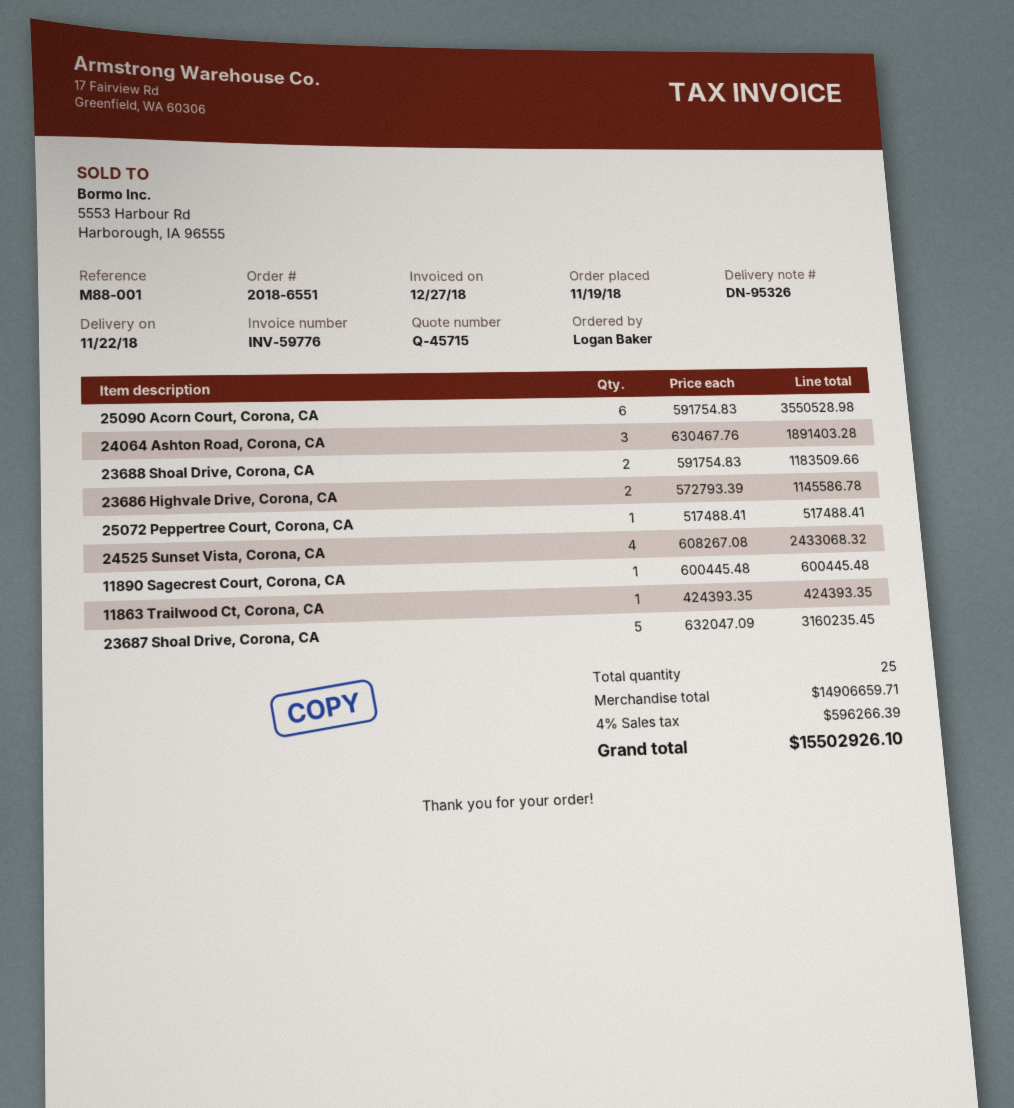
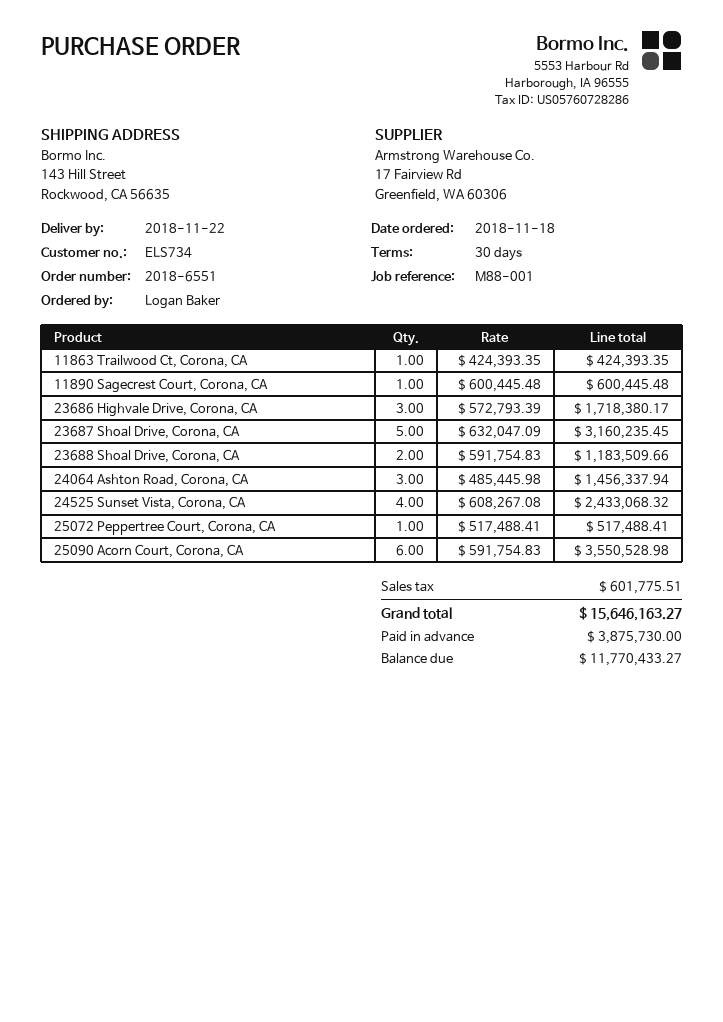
order date: 2018-11-19 -> 2018-11-18
24064 Ashton Road, Corona, CA: 3 x 630467.76 = 1891403.28 -> 3 x 485445.98 = 1456337.94
23686 Highvale Drive, Corona, CA: 2 x 572793.39 = 1145586.78 -> 3 x 572793.39 = 1718380.17
tax: 596266.39 -> 601775.51
total: 15502926.10 -> 15646163.27

